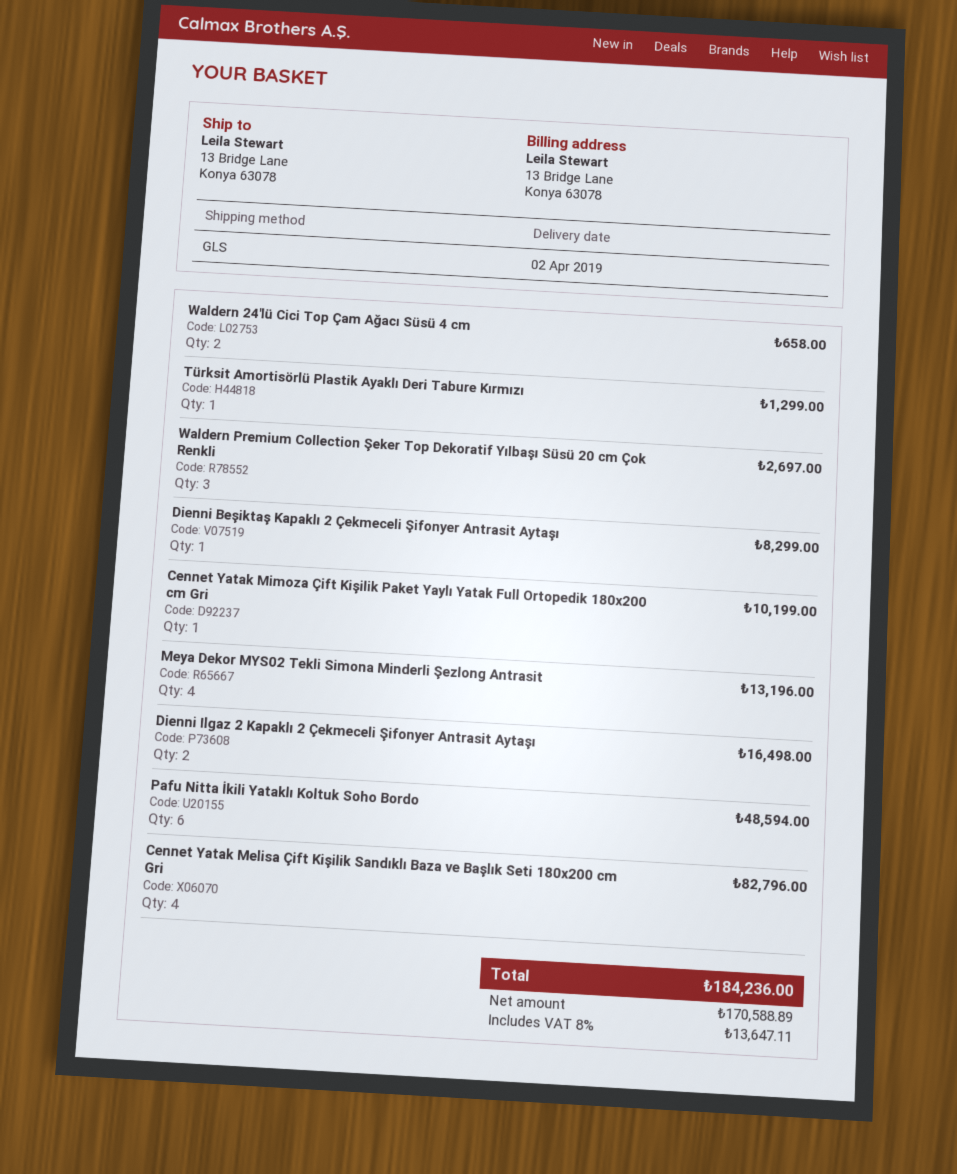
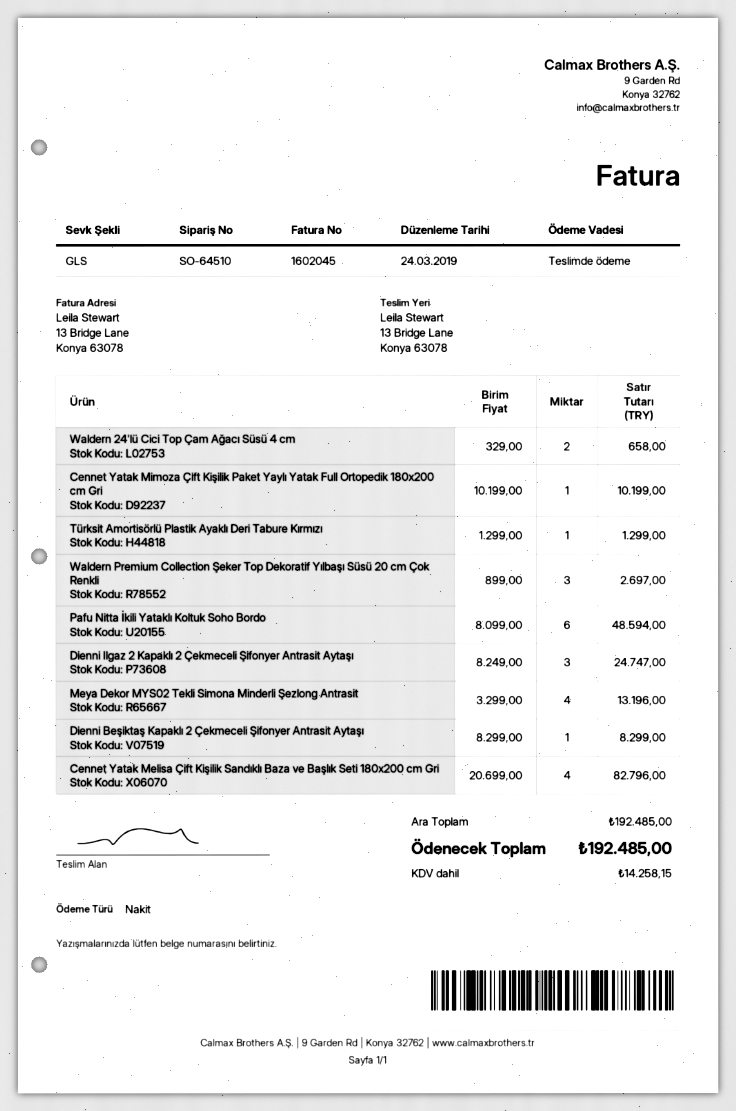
Dienni Ilgaz 2 Kapaklı 2 Çekmeceli Şifonyer Antrasit Aytaşı: 2 for 16498.00 -> 3 for 24747.00
tax: 13647.11 -> 14258.15
total: 184236.00 -> 192485.00

